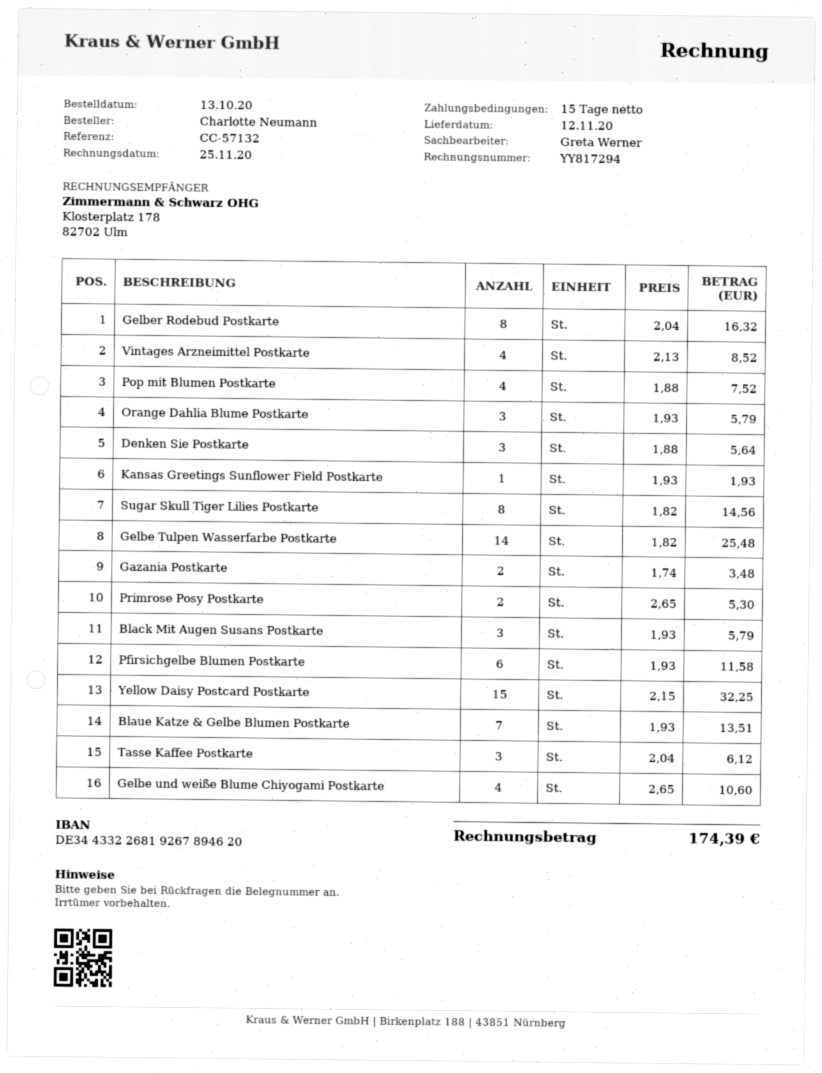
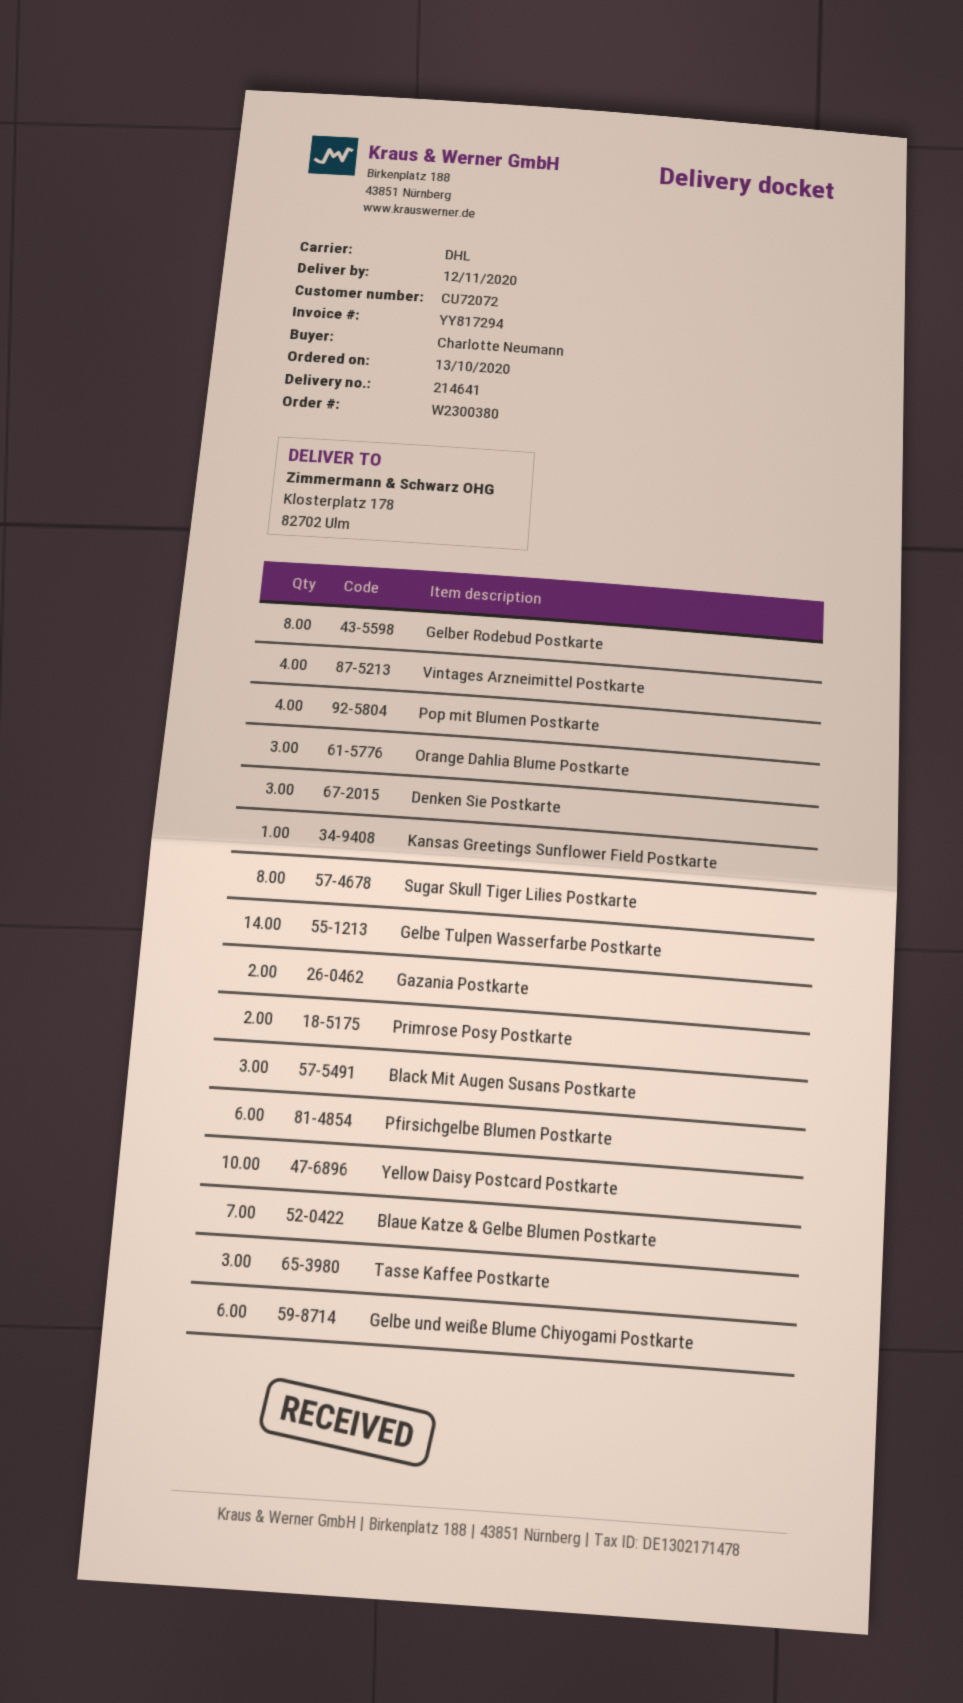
Yellow Daisy Postcard Postkarte: 15 -> 10
Gelbe und weiße Blume Chiyogami Postkarte: 4 -> 6

